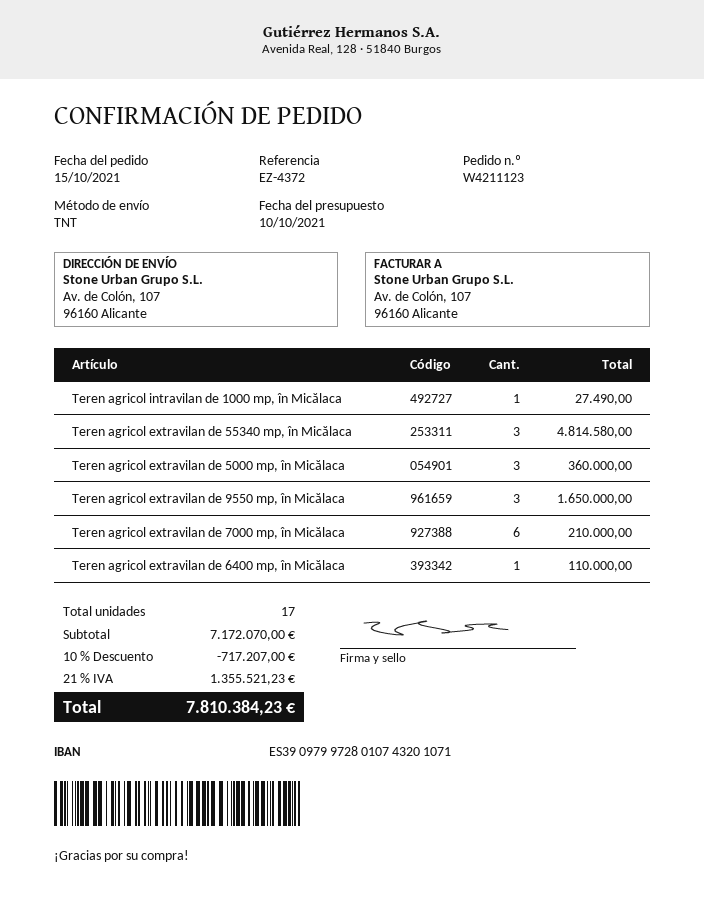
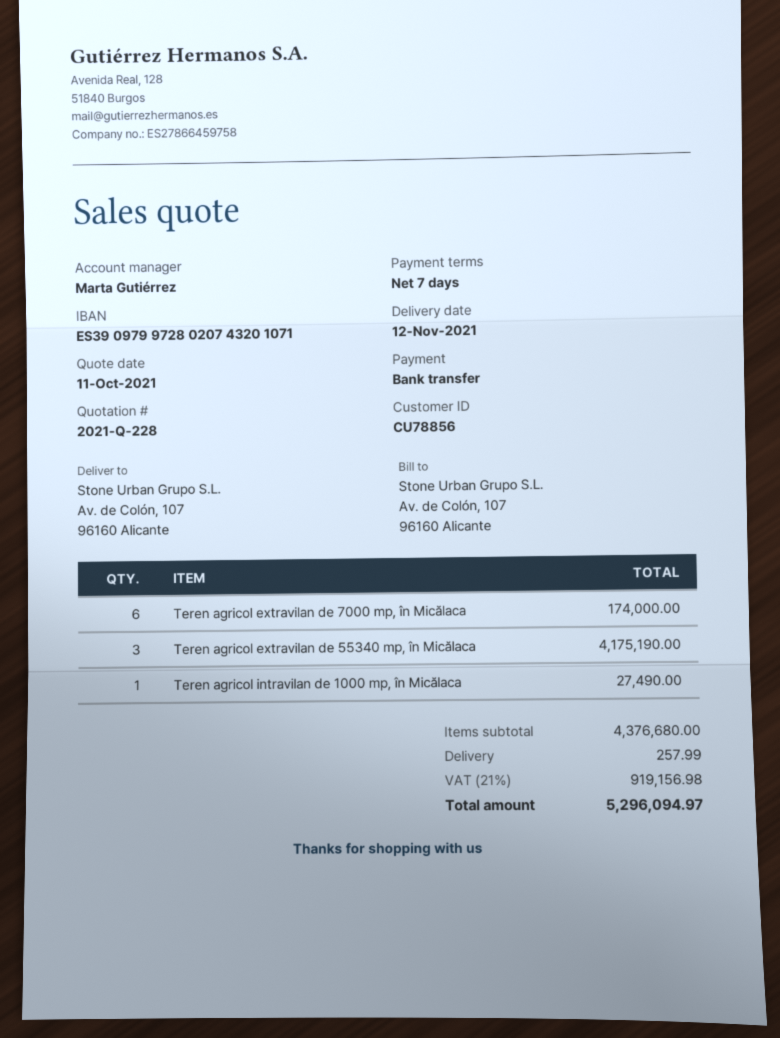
quote date: 2021-10-10 -> 2021-10-11
bank account: ES3909799728010743201071 -> ES3909799728020743201071
Teren agricol extravilan de 55340 mp, în Micălaca: 3 for 4814580.00 -> 3 for 4175190.00
Teren agricol extravilan de 5000 mp, în Micălaca: 3 for 360000.00 -> none
Teren agricol extravilan de 9550 mp, în Micălaca: 3 for 1650000.00 -> none
Teren agricol extravilan de 7000 mp, în Micălaca: 6 for 210000.00 -> 6 for 174000.00
Teren agricol extravilan de 6400 mp, în Micălaca: 1 for 110000.00 -> none
subtotal: 7172070.00 -> 4376680.00
discount: 10% = 717207.00 -> none
shipping: none -> 257.99
tax: 21% = 1355521.23 -> 21% = 919156.98
total: 7810384.23 -> 5296094.97

